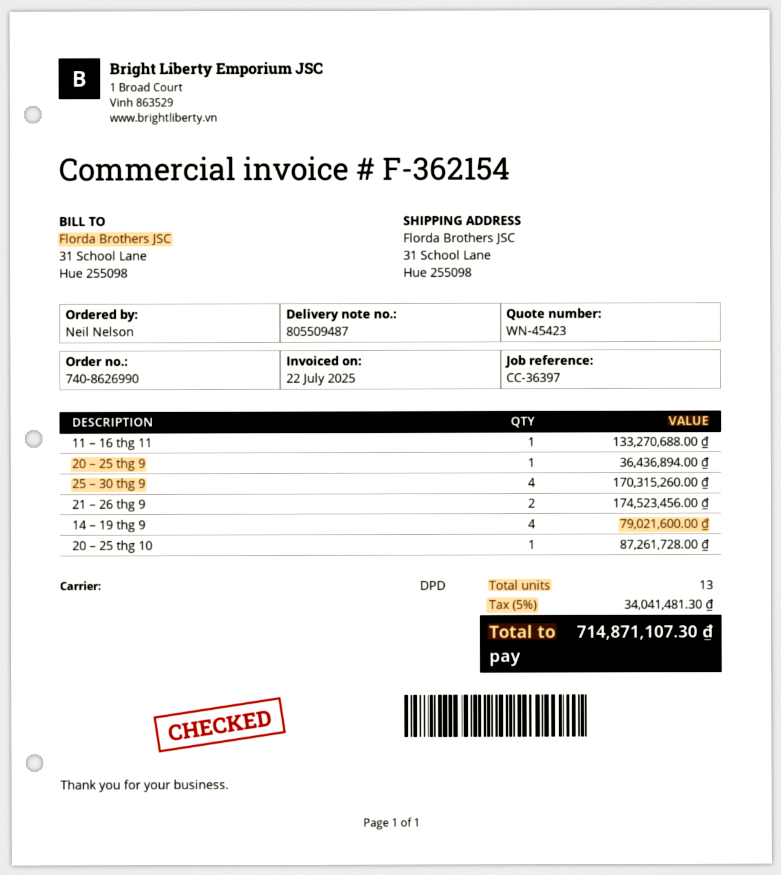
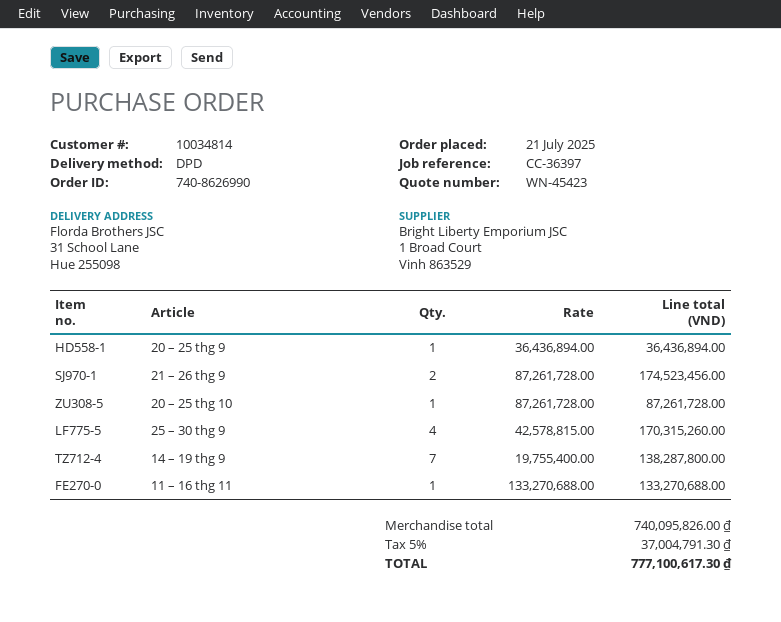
14 – 19 thg 9: 4 for 79021600.00 -> 7 for 138287800.00
tax: 5% = 34041481.30 -> 5% = 37004791.30
total: 714871107.30 -> 777100617.30

